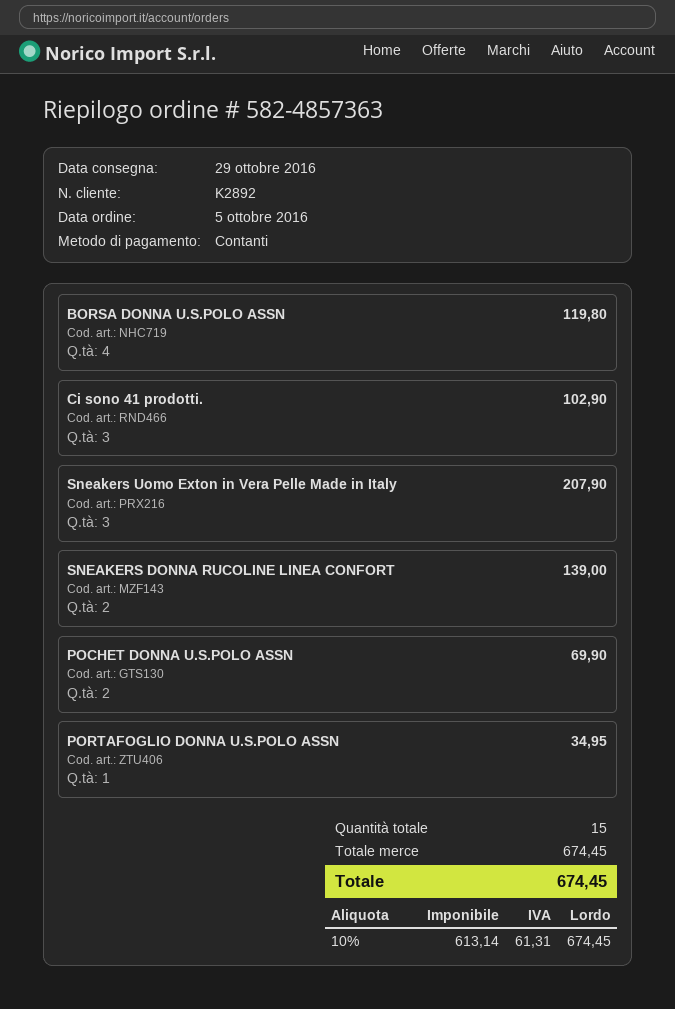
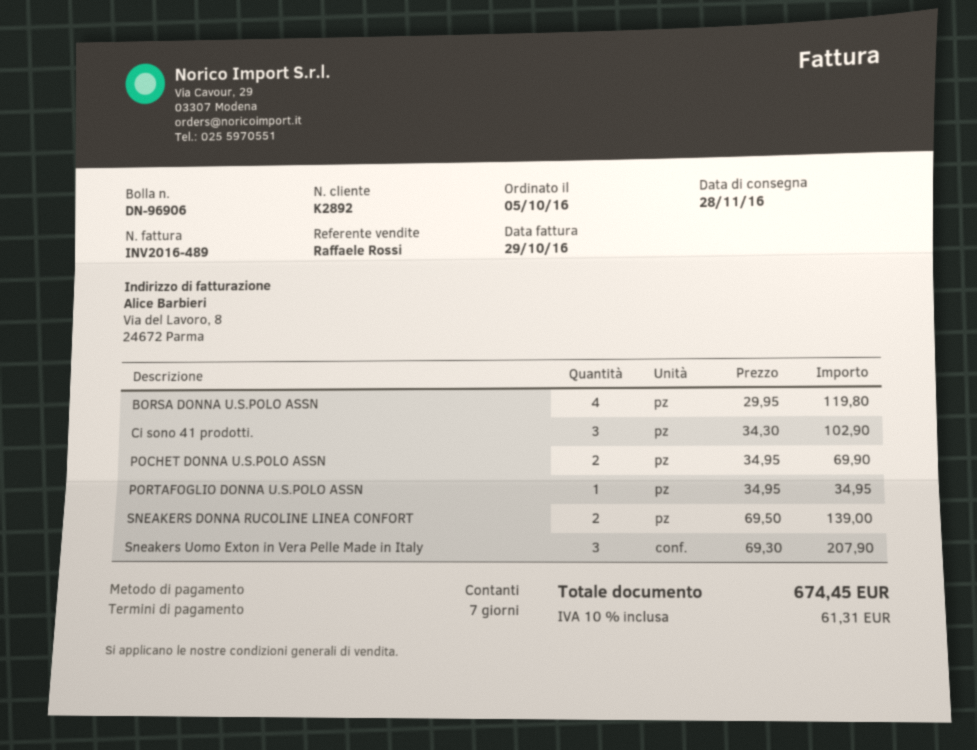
delivery date: 2016-10-29 -> 2016-11-28

